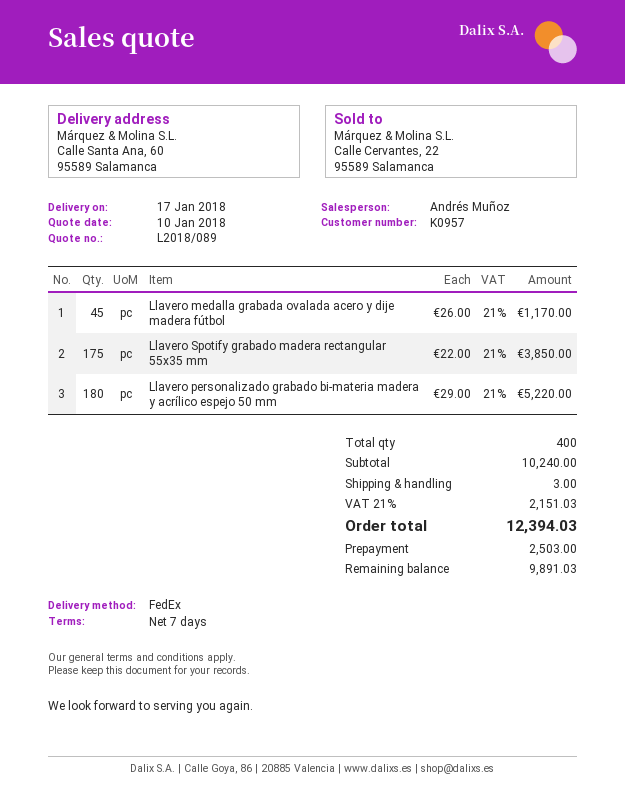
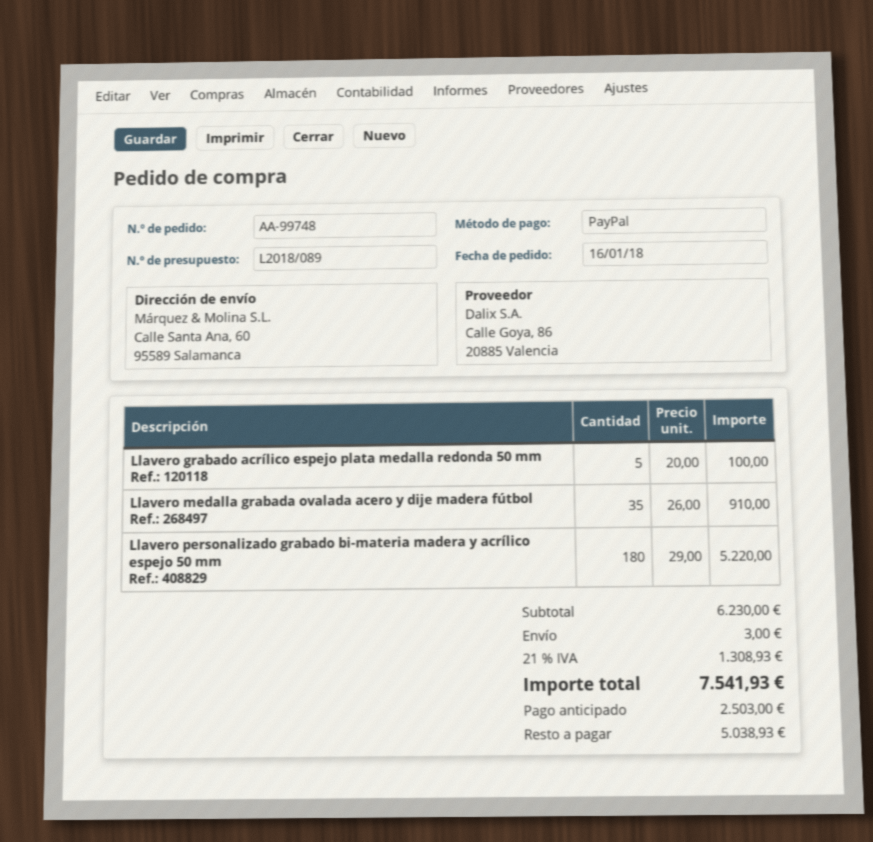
Llavero medalla grabada ovalada acero y dije madera fútbol: 45 x 26.00 = 1170.00 -> 35 x 26.00 = 910.00
Llavero Spotify grabado madera rectangular 55x35 mm: 175 x 22.00 = 3850.00 -> none
Llavero grabado acrílico espejo plata medalla redonda 50 mm: none -> 5 x 20.00 = 100.00
subtotal: 10240.00 -> 6230.00
tax: 21% = 2151.03 -> 21% = 1308.93
total: 12394.03 -> 7541.93
balance: 9891.03 -> 5038.93

